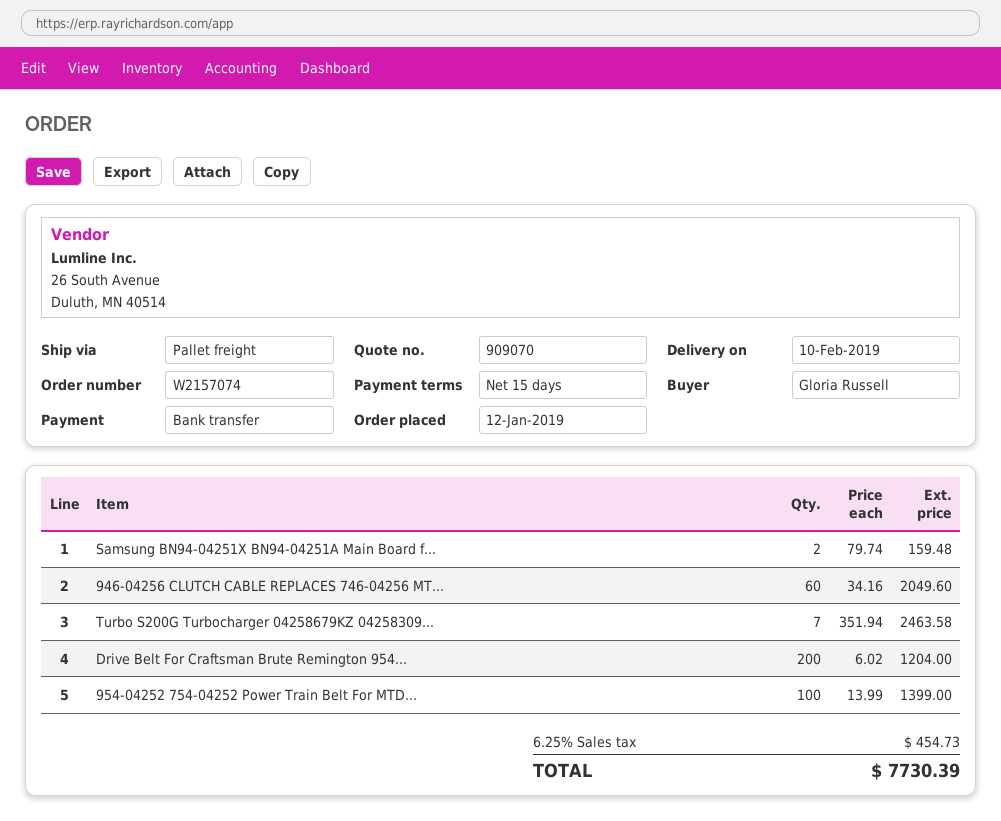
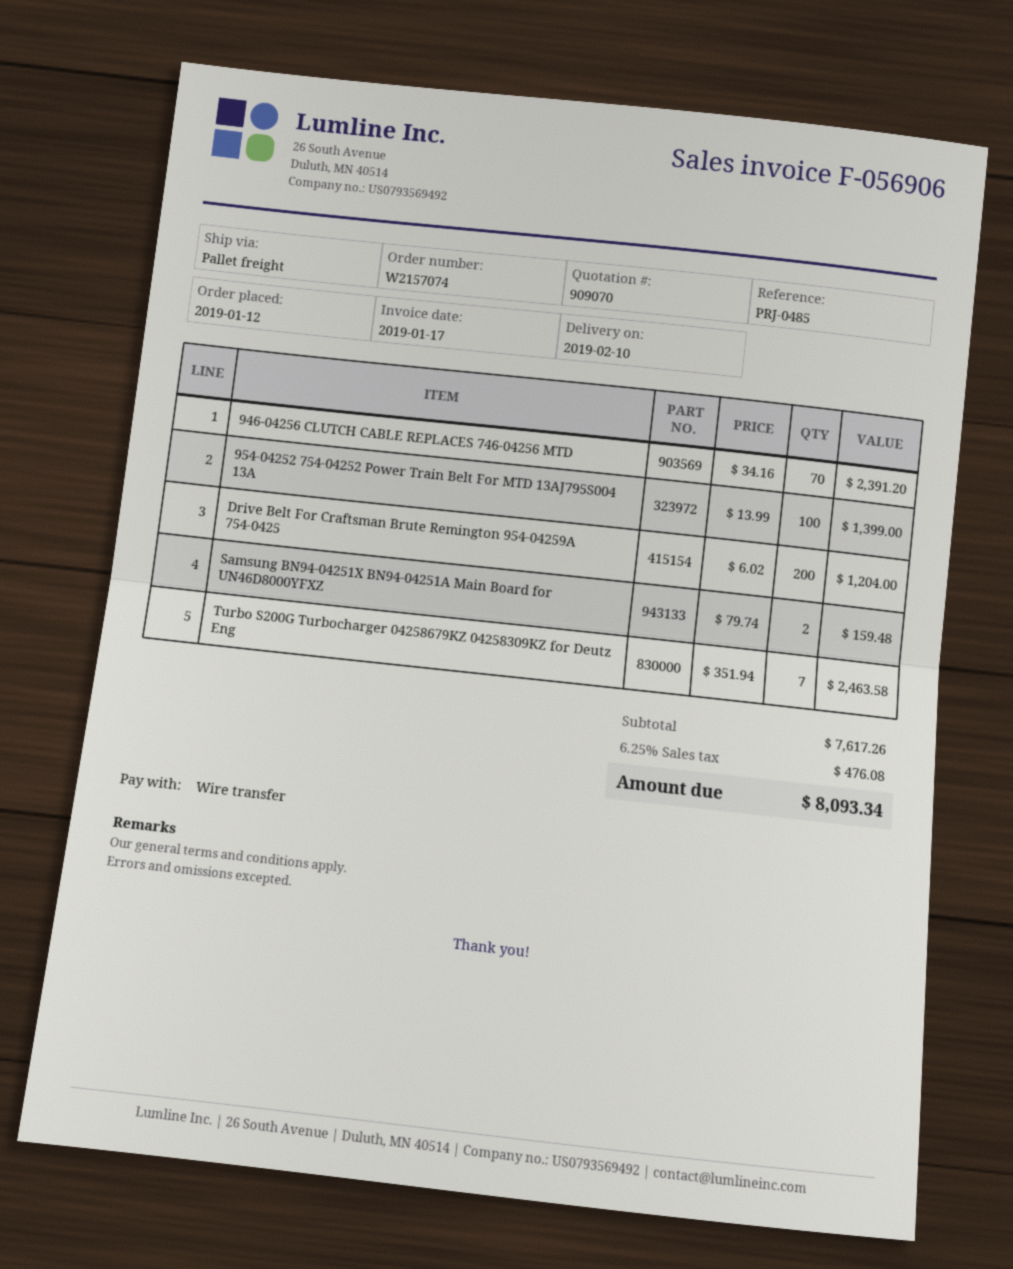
946-04256 CLUTCH CABLE REPLACES 746-04256 MT...: 60 x 34.16 = 2049.60 -> 70 x 34.16 = 2391.20
tax: 6.25% = 454.73 -> 6.25% = 476.08
total: 7730.39 -> 8093.34

